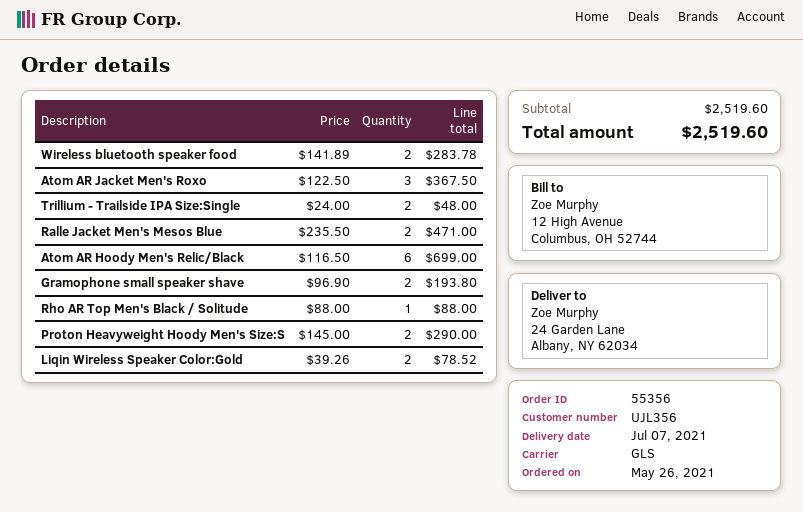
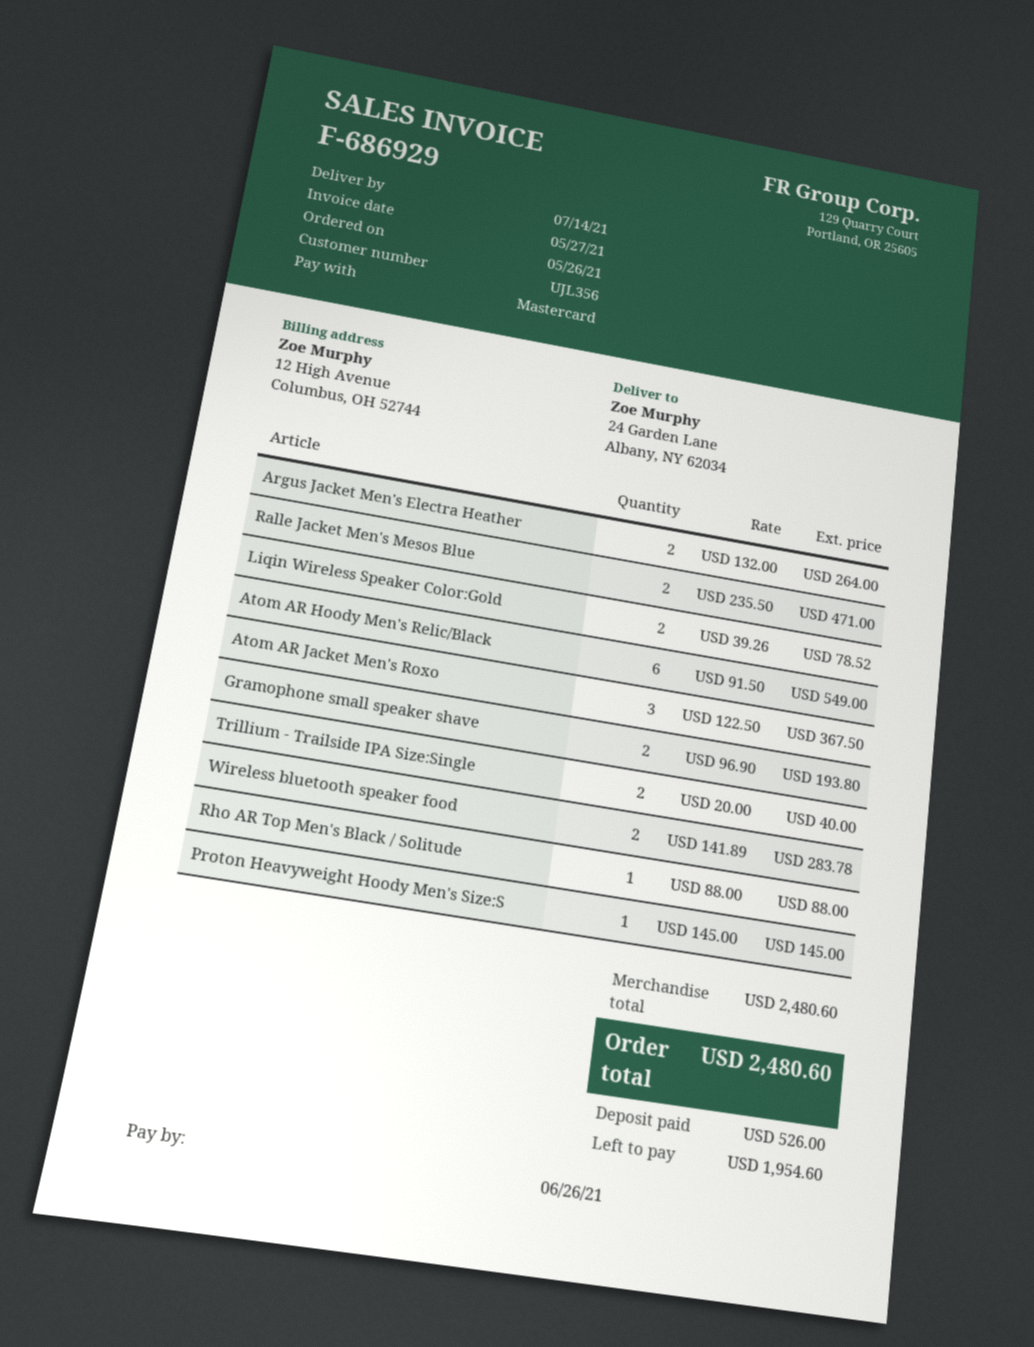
delivery date: 2021-07-07 -> 2021-07-14
Trillium - Trailside IPA Size:Single: 2 x 24.00 = 48.00 -> 2 x 20.00 = 40.00
Atom AR Hoody Men's Relic/Black: 6 x 116.50 = 699.00 -> 6 x 91.50 = 549.00
Proton Heavyweight Hoody Men's Size:S: 2 x 145.00 = 290.00 -> 1 x 145.00 = 145.00
Argus Jacket Men's Electra Heather: none -> 2 x 132.00 = 264.00
subtotal: 2519.60 -> 2480.60
total: 2519.60 -> 2480.60

